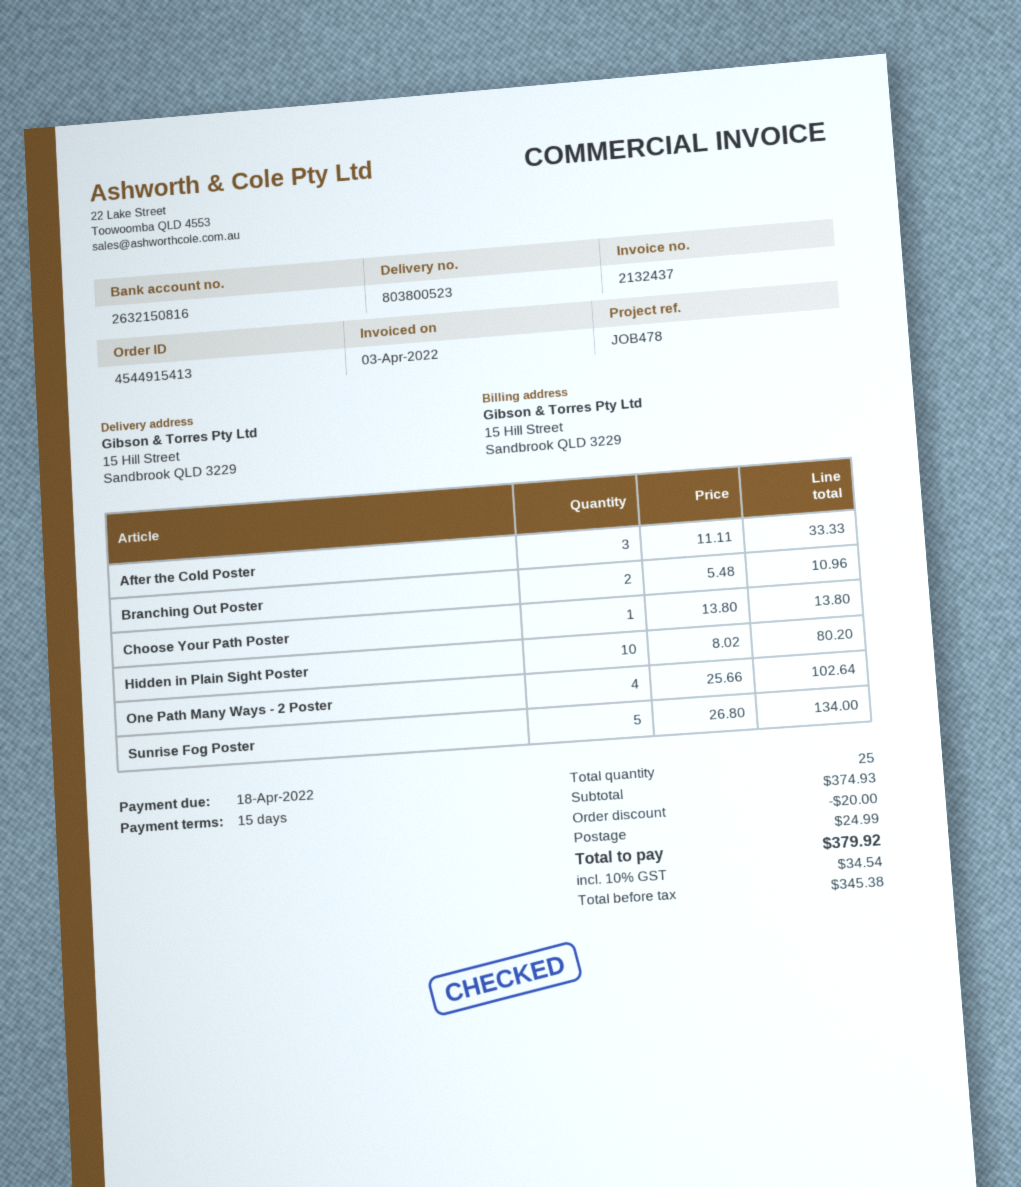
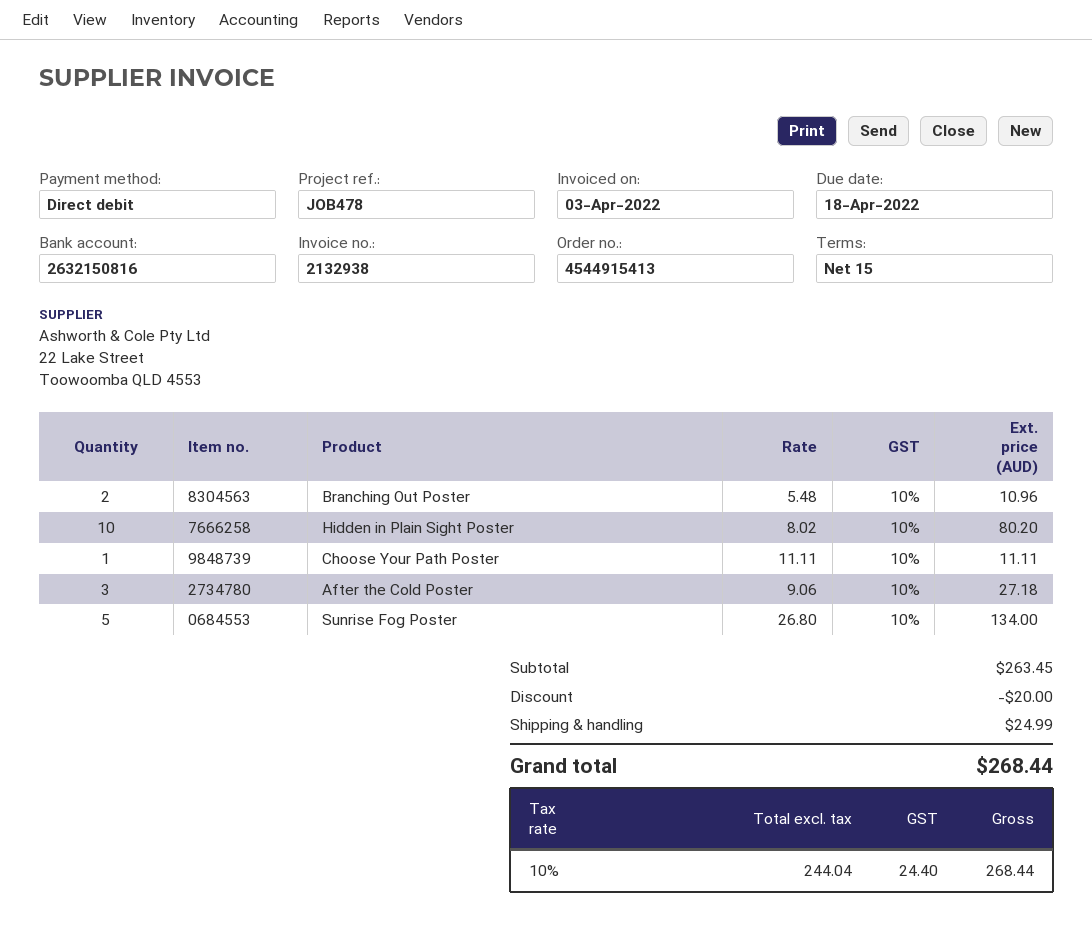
invoice number: 2132437 -> 2132938
After the Cold Poster: 3 x 11.11 = 33.33 -> 3 x 9.06 = 27.18
Choose Your Path Poster: 1 x 13.80 = 13.80 -> 1 x 11.11 = 11.11
One Path Many Ways - 2 Poster: 4 x 25.66 = 102.64 -> none
subtotal: 374.93 -> 263.45
net: 345.38 -> 244.04
tax: 10% = 34.54 -> 10% = 24.40
total: 379.92 -> 268.44

